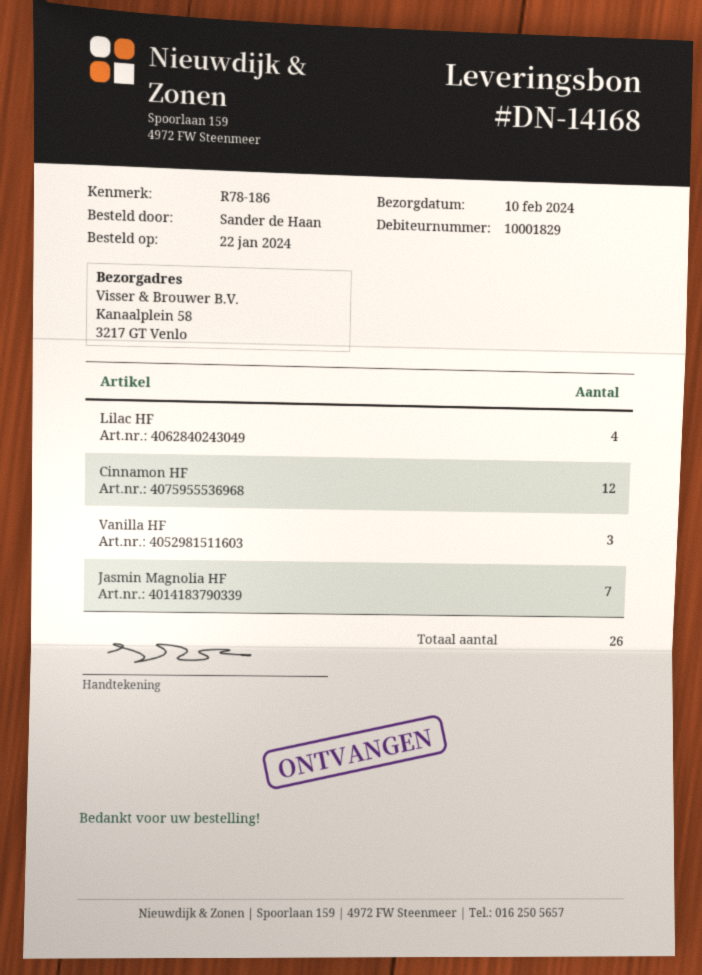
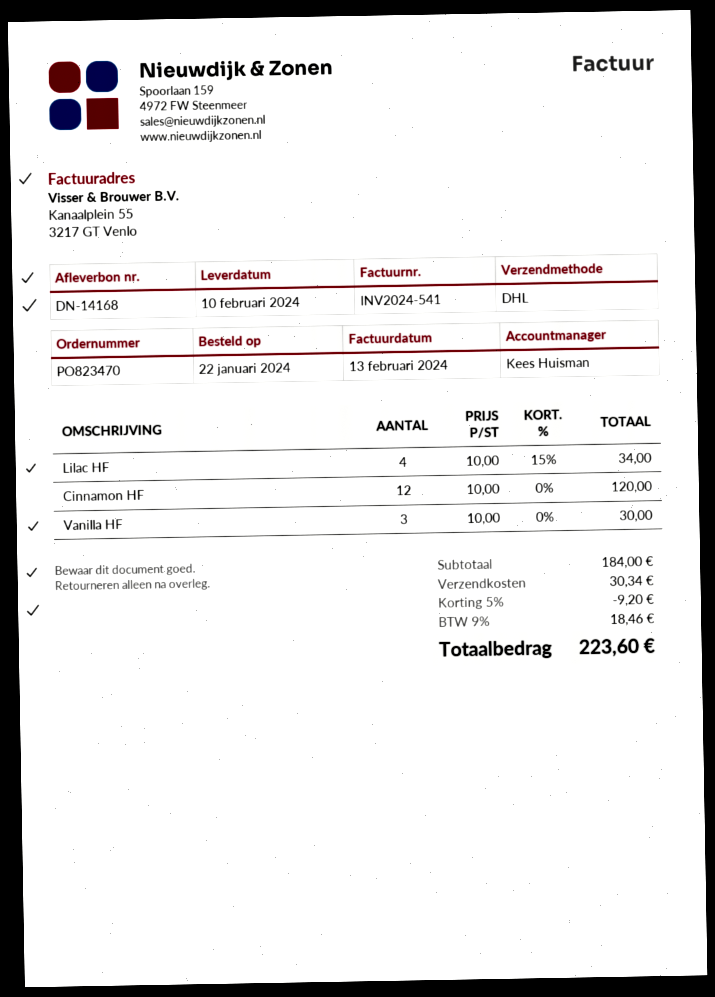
Jasmin Magnolia HF: 7 -> none

